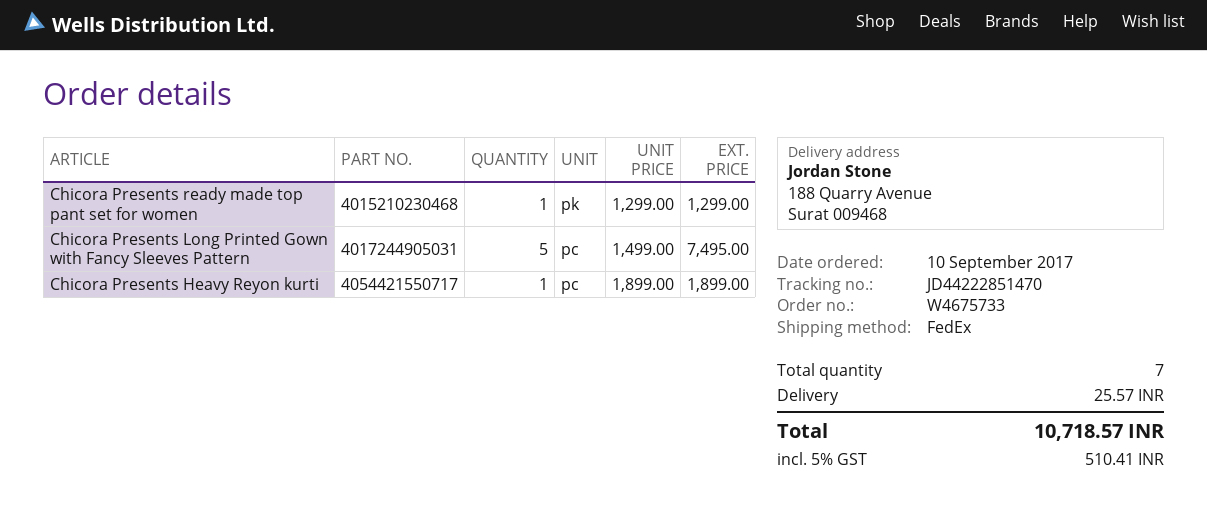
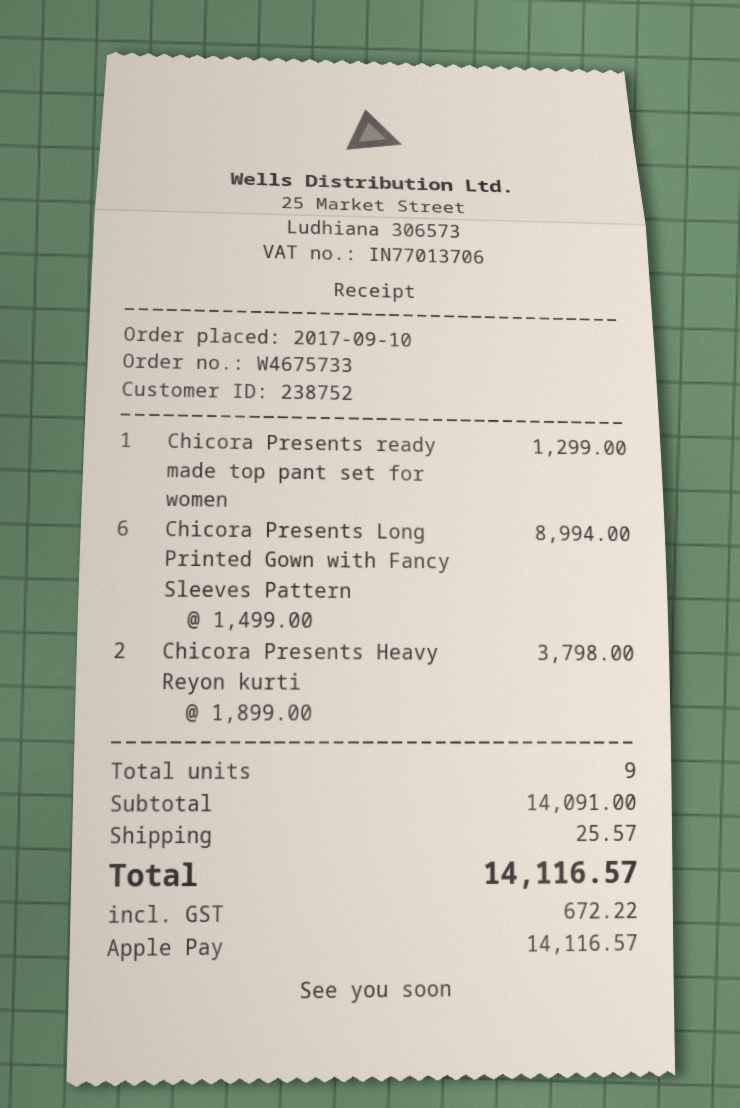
Chicora Presents Long Printed Gown with Fancy Sleeves Pattern: 5 x 1499.00 = 7495.00 -> 6 x 1499.00 = 8994.00
Chicora Presents Heavy Reyon kurti: 1 x 1899.00 = 1899.00 -> 2 x 1899.00 = 3798.00
total quantity: 7 -> 9
tax: 510.41 -> 672.22
total: 10718.57 -> 14116.57

